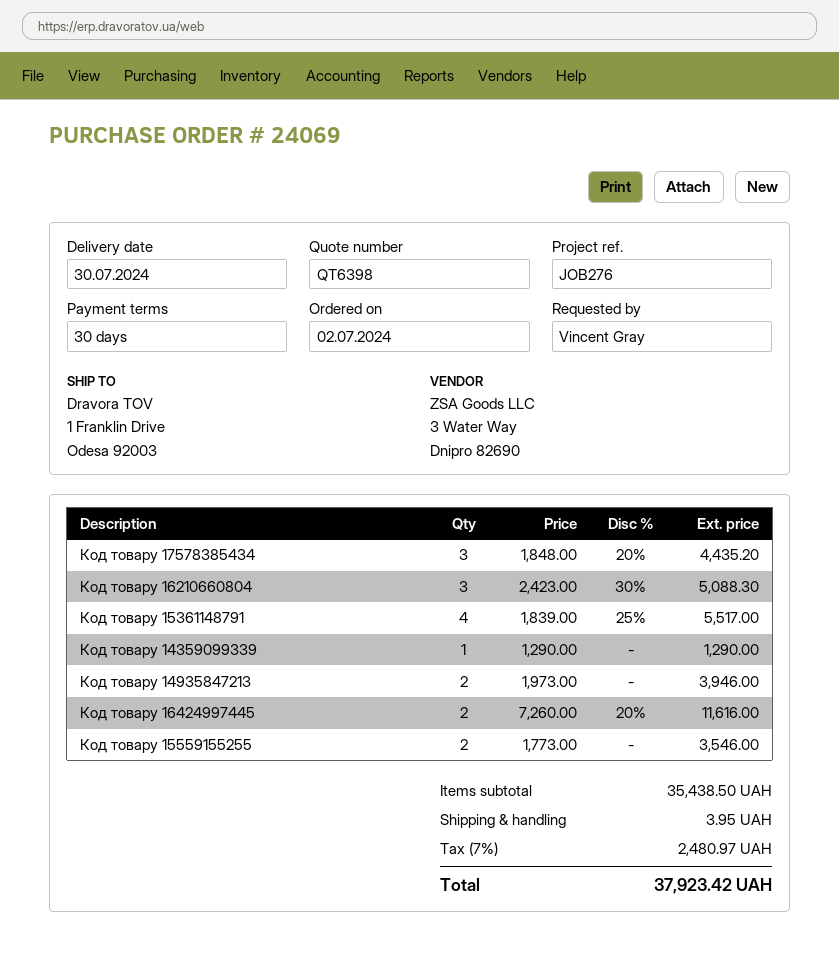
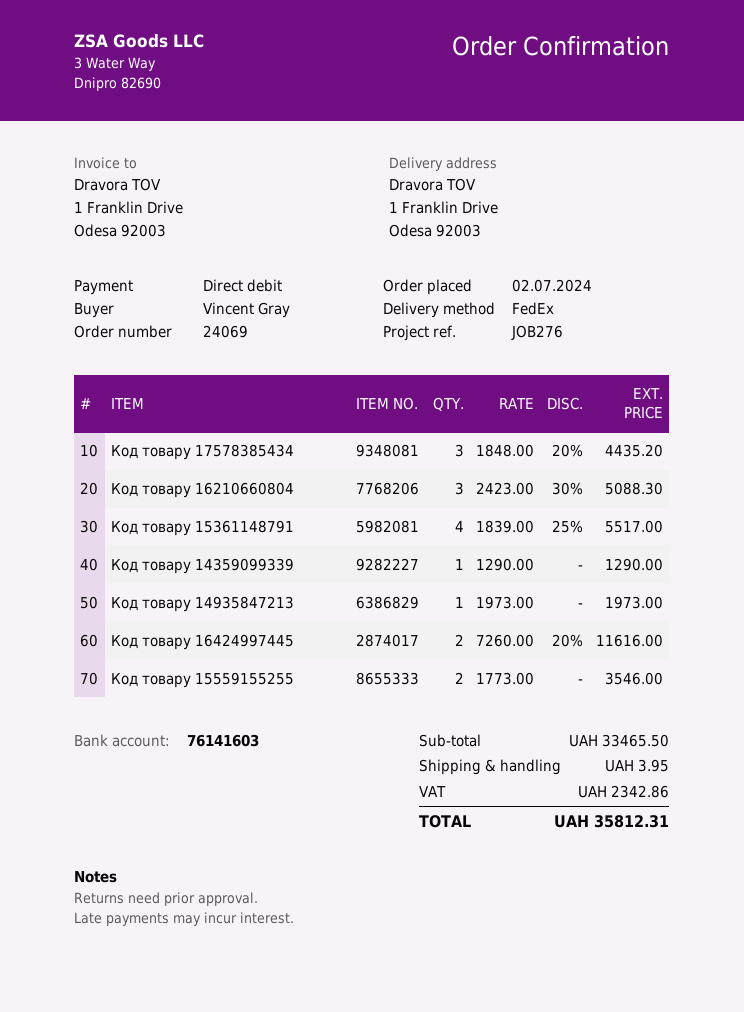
Код товару 14935847213: 2 x 1973.00 = 3946.00 -> 1 x 1973.00 = 1973.00
subtotal: 35438.50 -> 33465.50
tax: 2480.97 -> 2342.86
total: 37923.42 -> 35812.31

